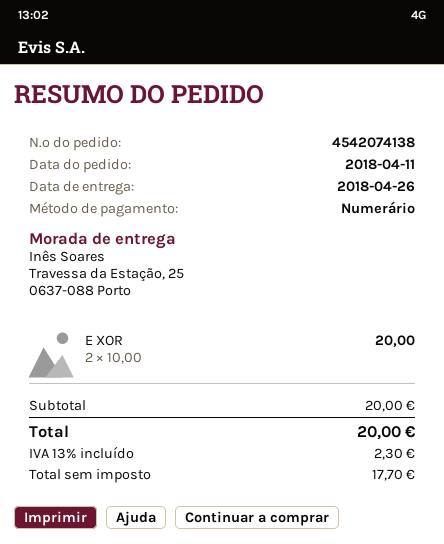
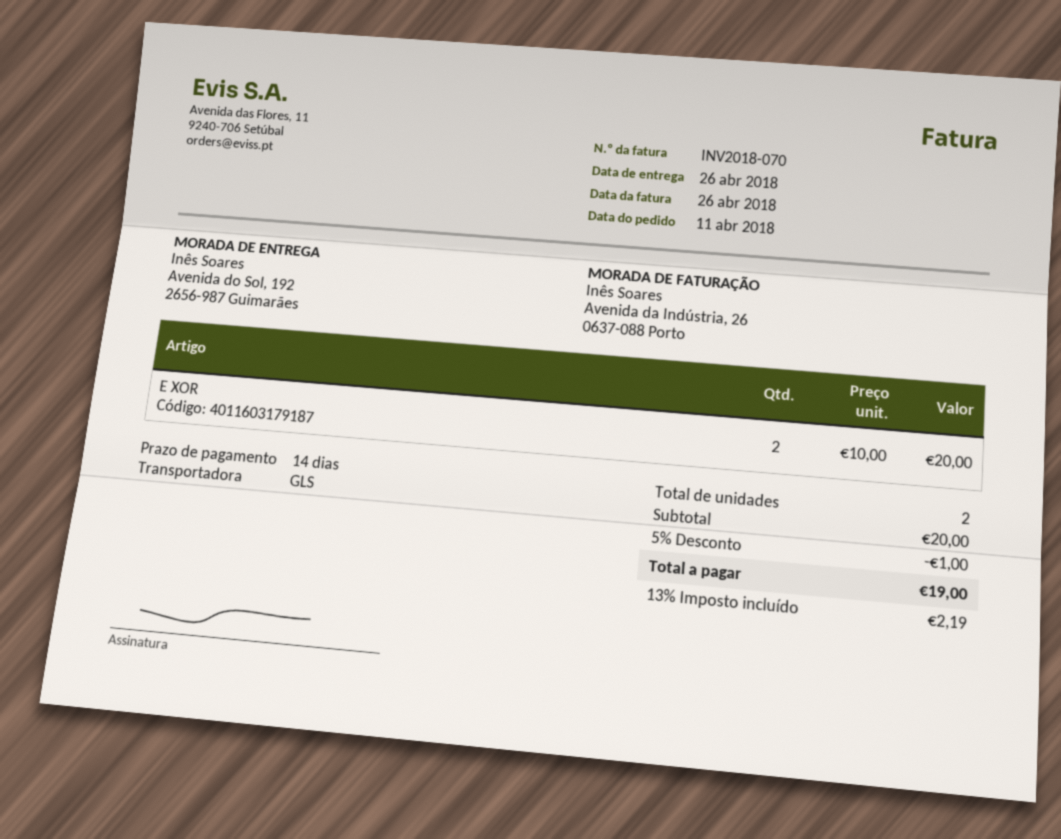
ship to: Travessa da Estação, 25, 0637-088 Porto -> Avenida do Sol, 192, 2656-987 Guimarães
discount: none -> 5% = 1.00
tax: 13% = 2.30 -> 13% = 2.19
total: 20.00 -> 19.00

